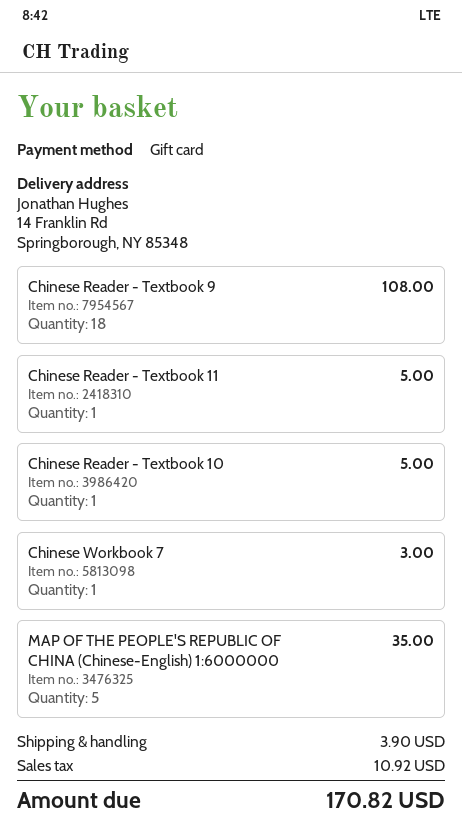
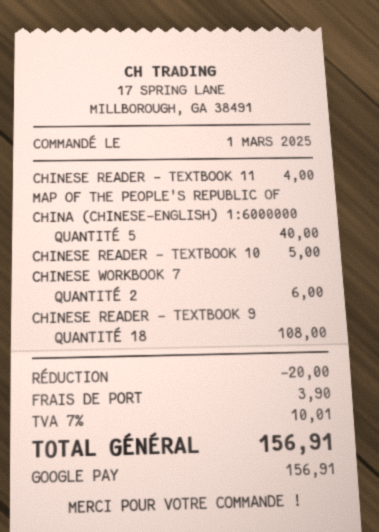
payment method: gift card -> Google Pay
Chinese Reader - Textbook 11: 1 for 5.00 -> 1 for 4.00
Chinese Workbook 7: 1 for 3.00 -> 2 for 6.00
MAP OF THE PEOPLE'S REPUBLIC OF CHINA (Chinese-English) 1:6000000: 5 for 35.00 -> 5 for 40.00
discount: none -> 20.00
tax: 10.92 -> 10.01
total: 170.82 -> 156.91

